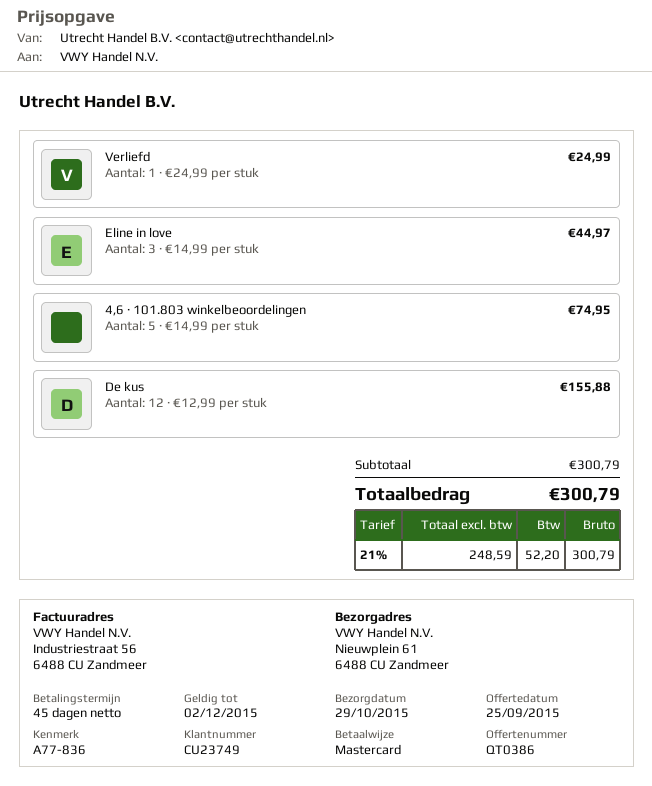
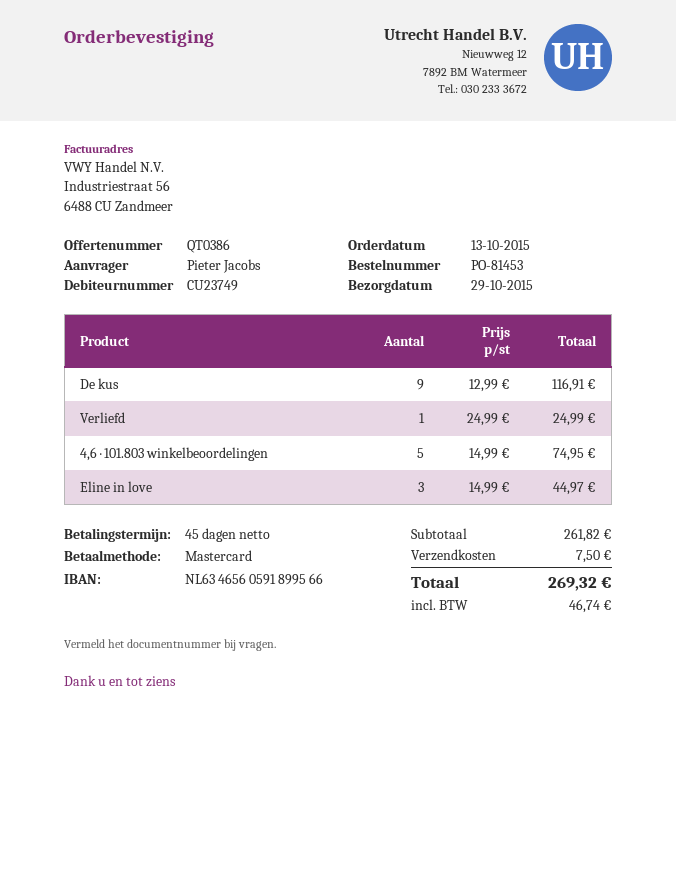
De kus: 12 x 12.99 = 155.88 -> 9 x 12.99 = 116.91
subtotal: 300.79 -> 261.82
shipping: none -> 7.50
tax: 52.20 -> 46.74
total: 300.79 -> 269.32

